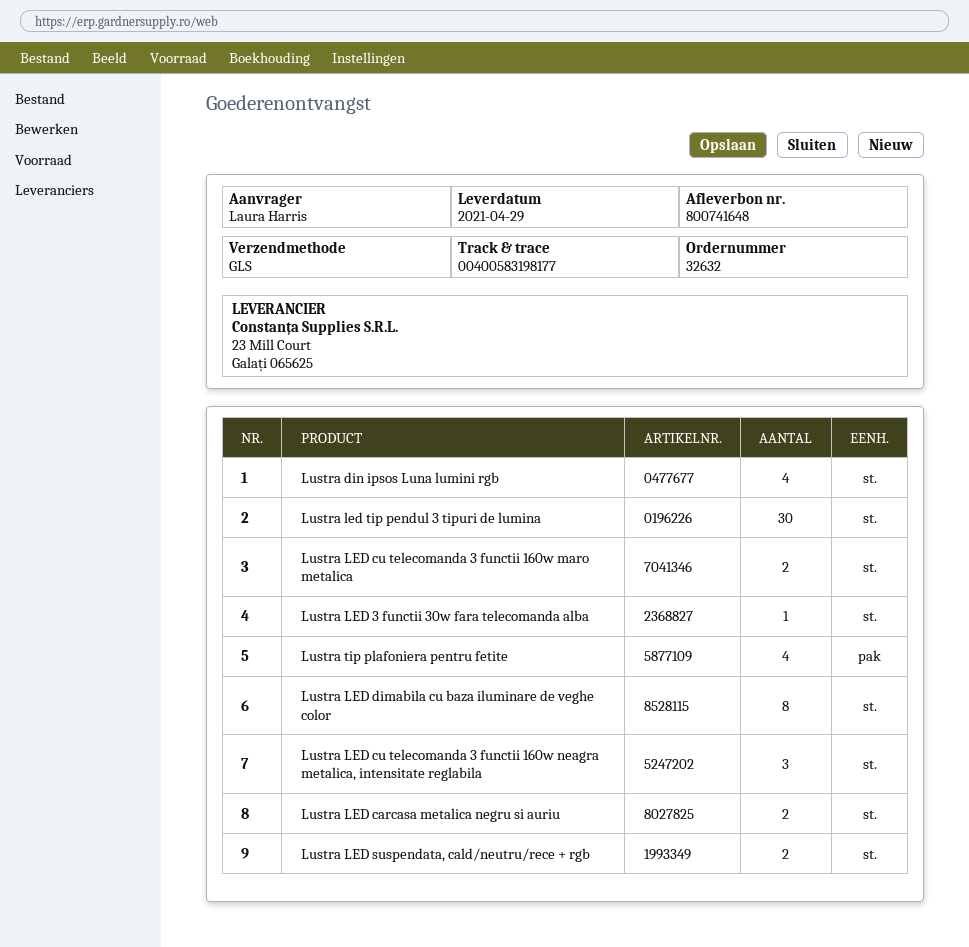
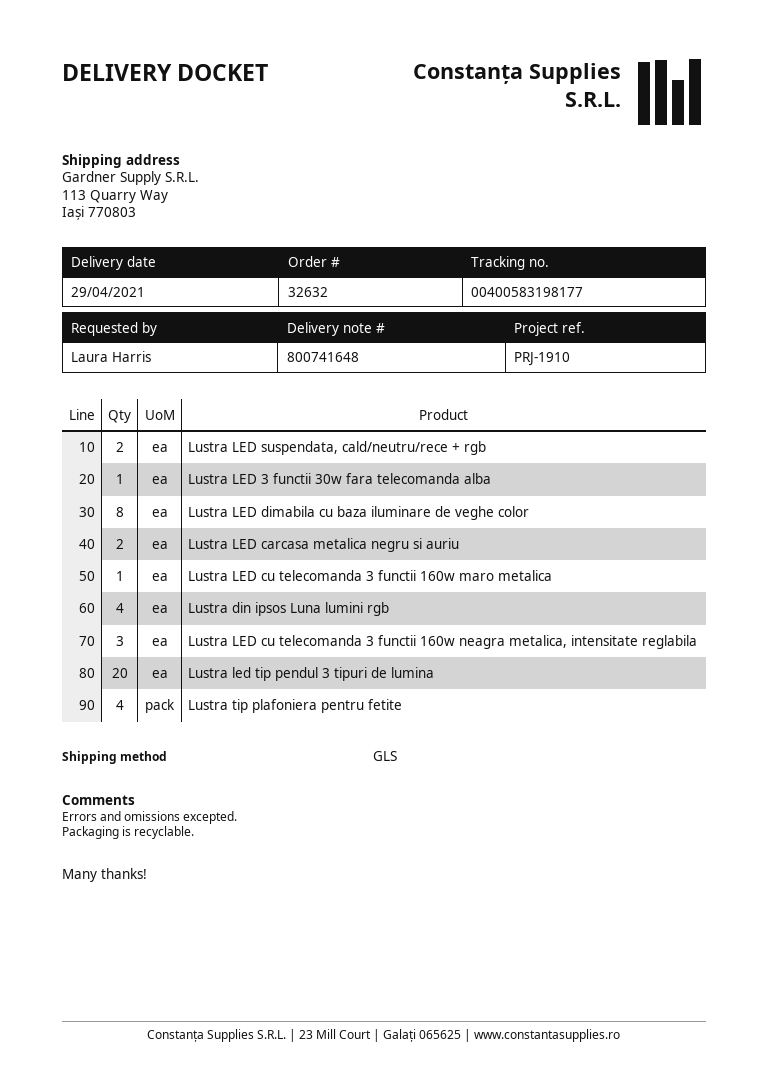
Lustra led tip pendul 3 tipuri de lumina: 30 -> 20
Lustra LED cu telecomanda 3 functii 160w maro metalica: 2 -> 1

